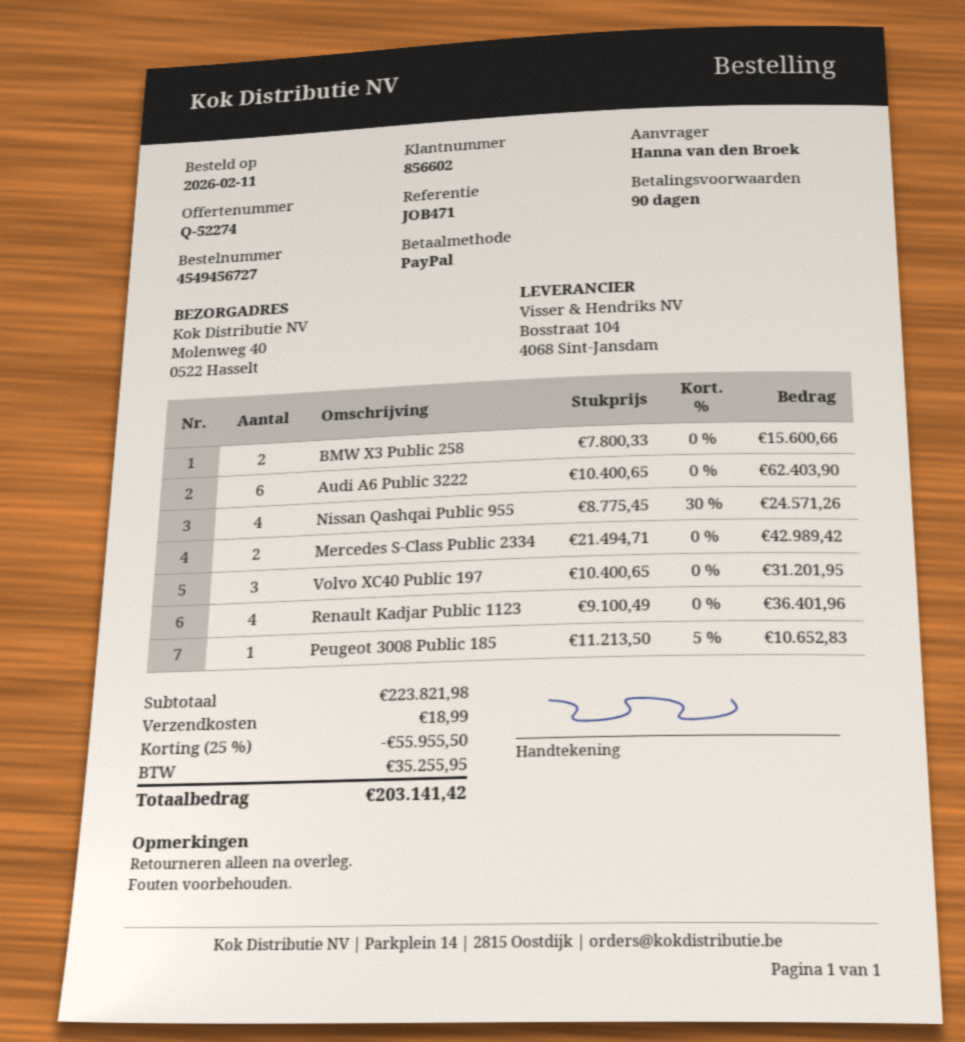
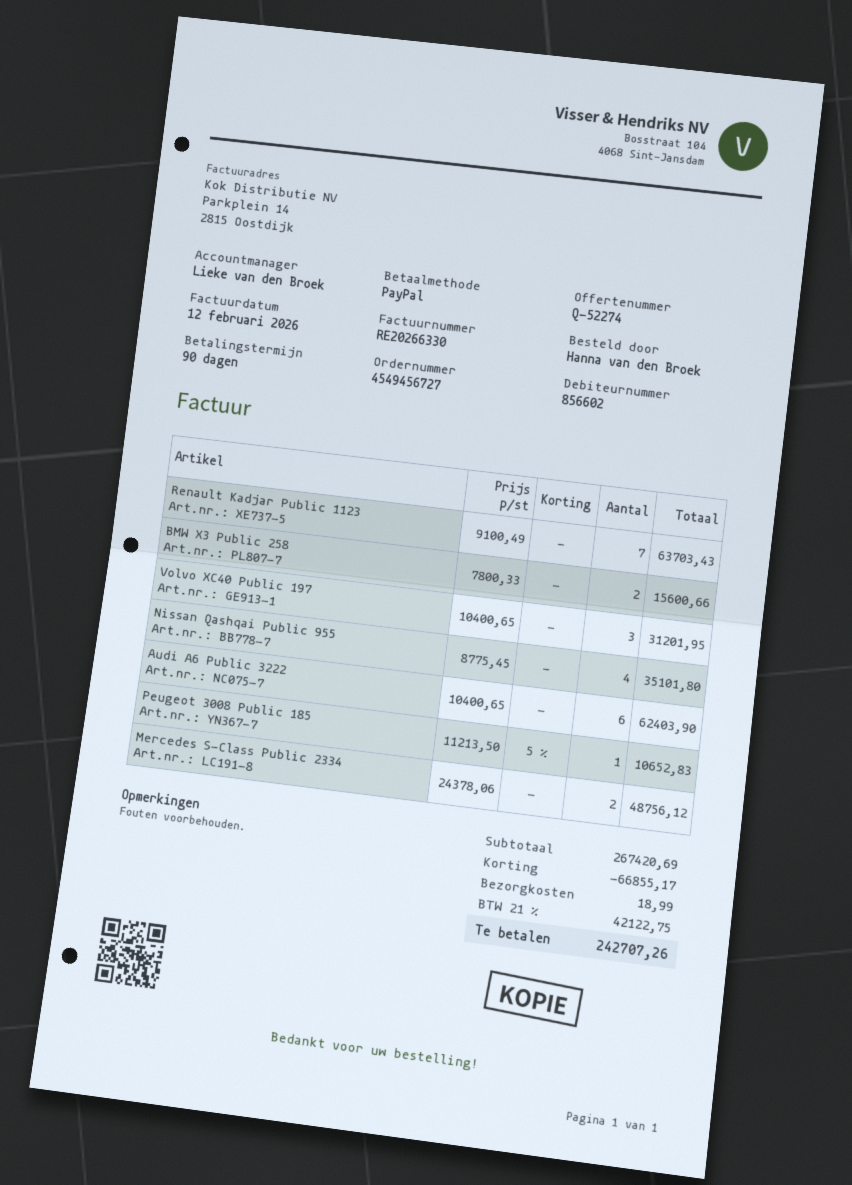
Nissan Qashqai Public 955: 4 x 8775.45 - 30% = 24571.26 -> 4 x 8775.45 = 35101.80
Mercedes S-Class Public 2334: 2 x 21494.71 = 42989.42 -> 2 x 24378.06 = 48756.12
Renault Kadjar Public 1123: 4 x 9100.49 = 36401.96 -> 7 x 9100.49 = 63703.43
subtotal: 223821.98 -> 267420.69
discount: 55955.50 -> 66855.17
tax: 35255.95 -> 42122.75
total: 203141.42 -> 242707.26

